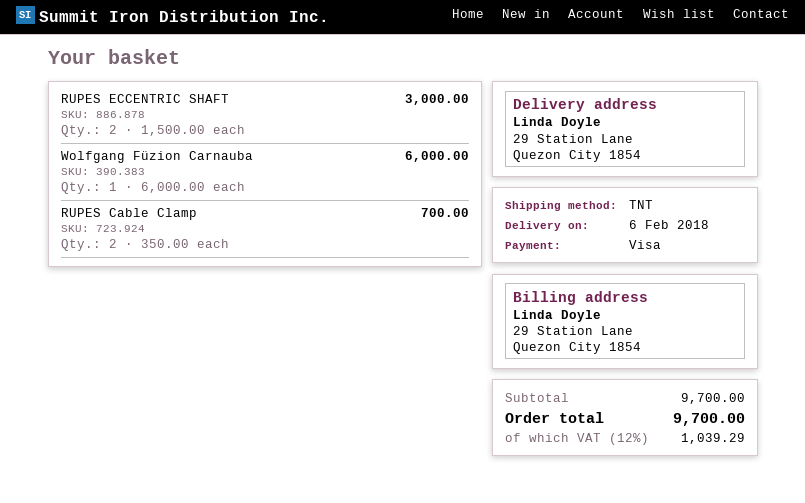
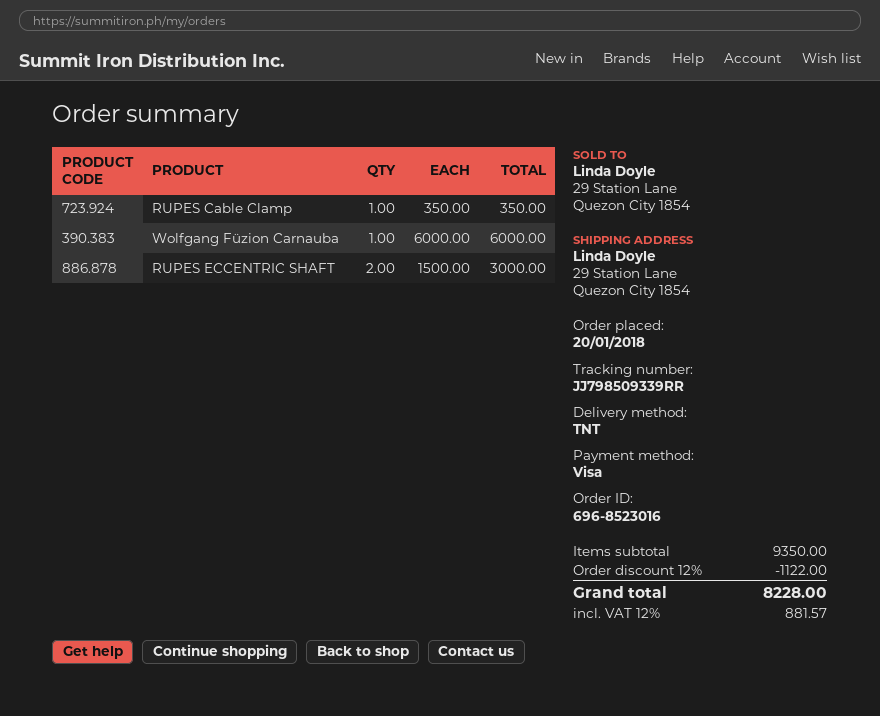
RUPES Cable Clamp: 2 x 350.00 = 700.00 -> 1 x 350.00 = 350.00
subtotal: 9700.00 -> 9350.00
discount: none -> 12% = 1122.00
tax: 12% = 1039.29 -> 12% = 881.57
total: 9700.00 -> 8228.00

